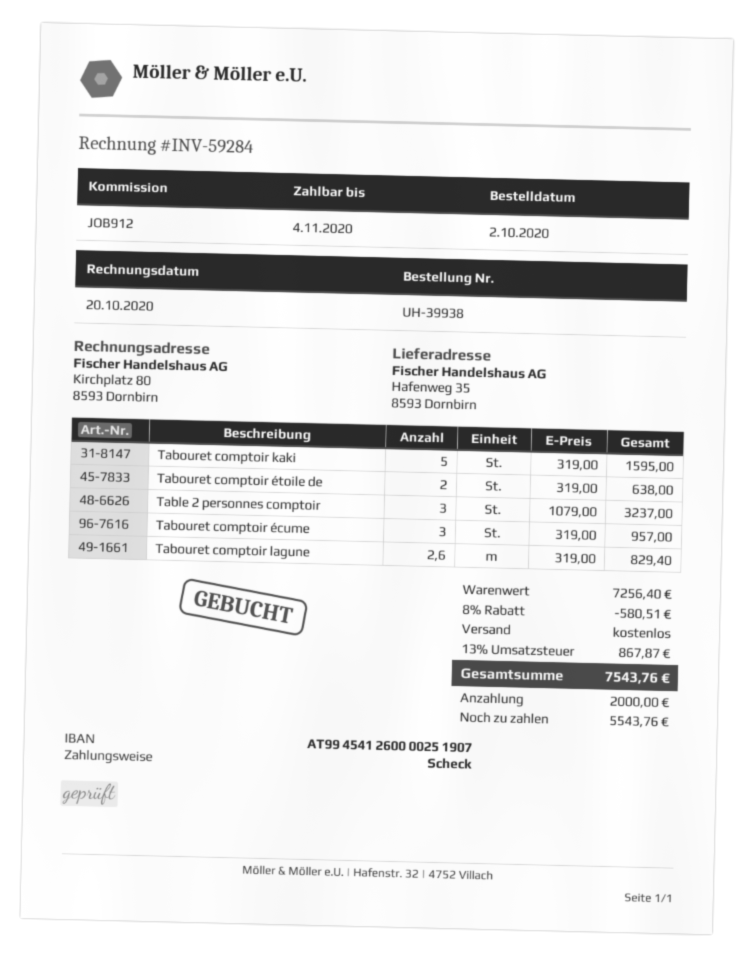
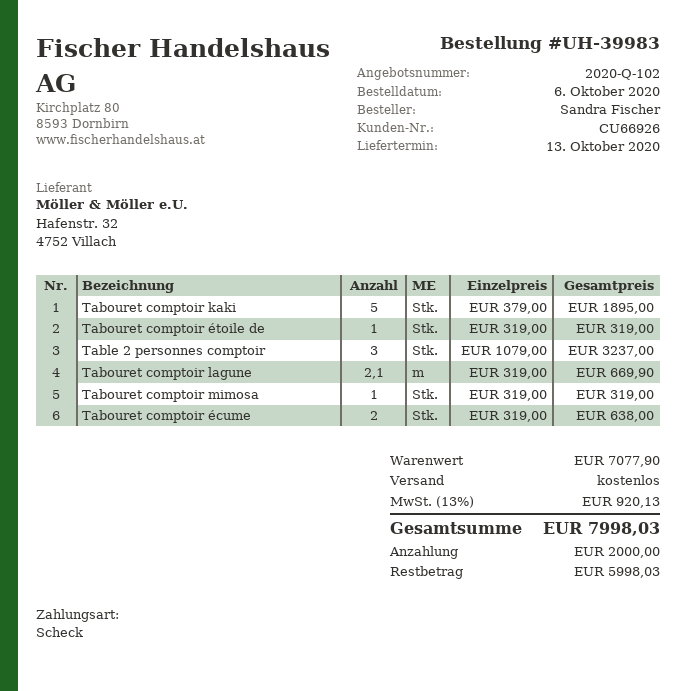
order number: UH-39938 -> UH-39983
order date: 2020-10-02 -> 2020-10-06
Tabouret comptoir kaki: 5 x 319.00 = 1595.00 -> 5 x 379.00 = 1895.00
Tabouret comptoir étoile de: 2 x 319.00 = 638.00 -> 1 x 319.00 = 319.00
Tabouret comptoir écume: 3 x 319.00 = 957.00 -> 2 x 319.00 = 638.00
Tabouret comptoir lagune: 2.6 x 319.00 = 829.40 -> 2.1 x 319.00 = 669.90
Tabouret comptoir mimosa: none -> 1 x 319.00 = 319.00
subtotal: 7256.40 -> 7077.90
discount: 8% = 580.51 -> none
tax: 13% = 867.87 -> 13% = 920.13
total: 7543.76 -> 7998.03
balance: 5543.76 -> 5998.03

